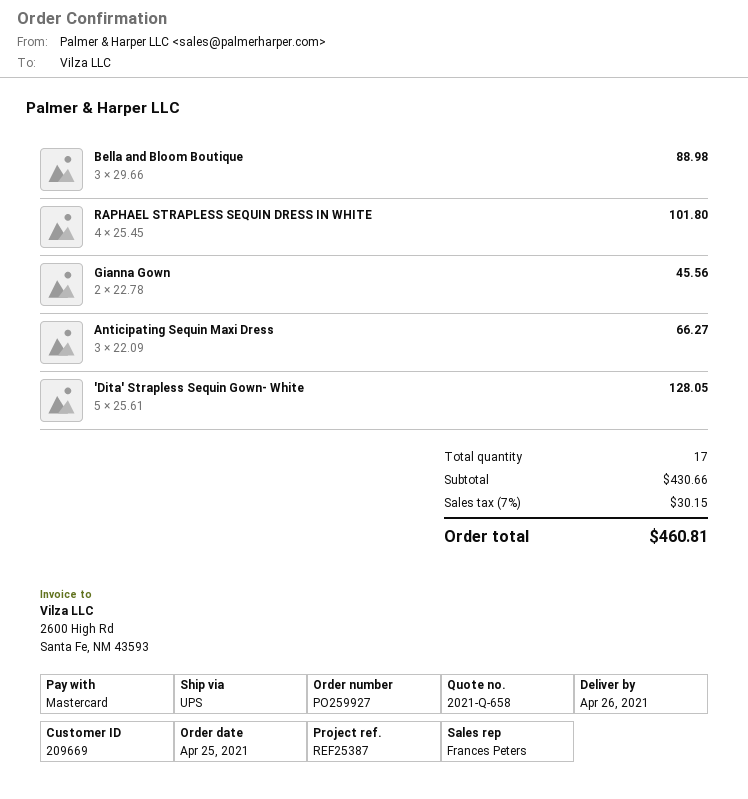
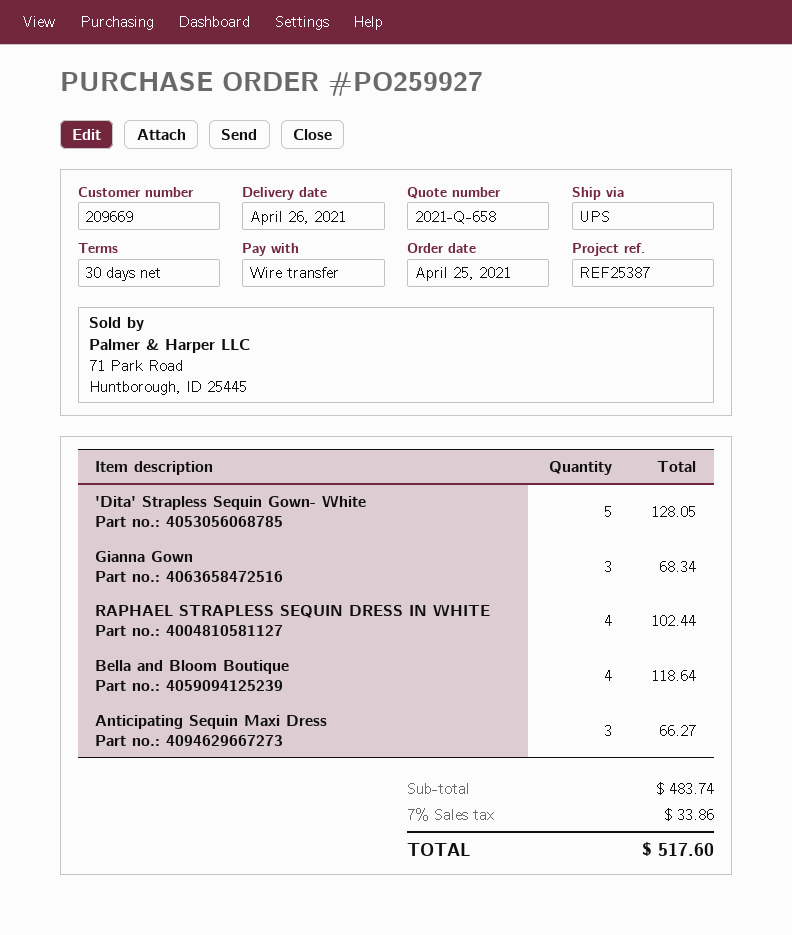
payment method: Mastercard -> bank transfer
Bella and Bloom Boutique: 3 for 88.98 -> 4 for 118.64
RAPHAEL STRAPLESS SEQUIN DRESS IN WHITE: 4 for 101.80 -> 4 for 102.44
Gianna Gown: 2 for 45.56 -> 3 for 68.34
subtotal: 430.66 -> 483.74
tax: 7% = 30.15 -> 7% = 33.86
total: 460.81 -> 517.60

